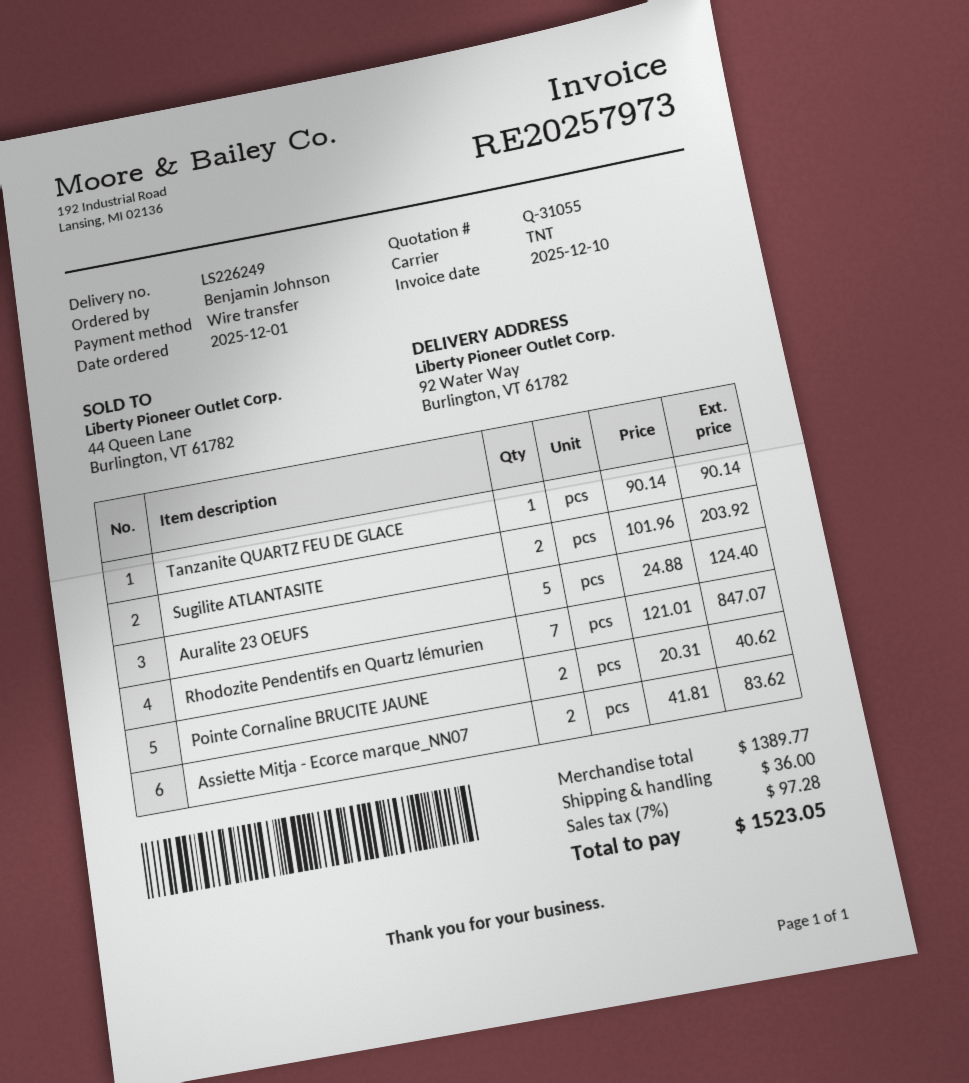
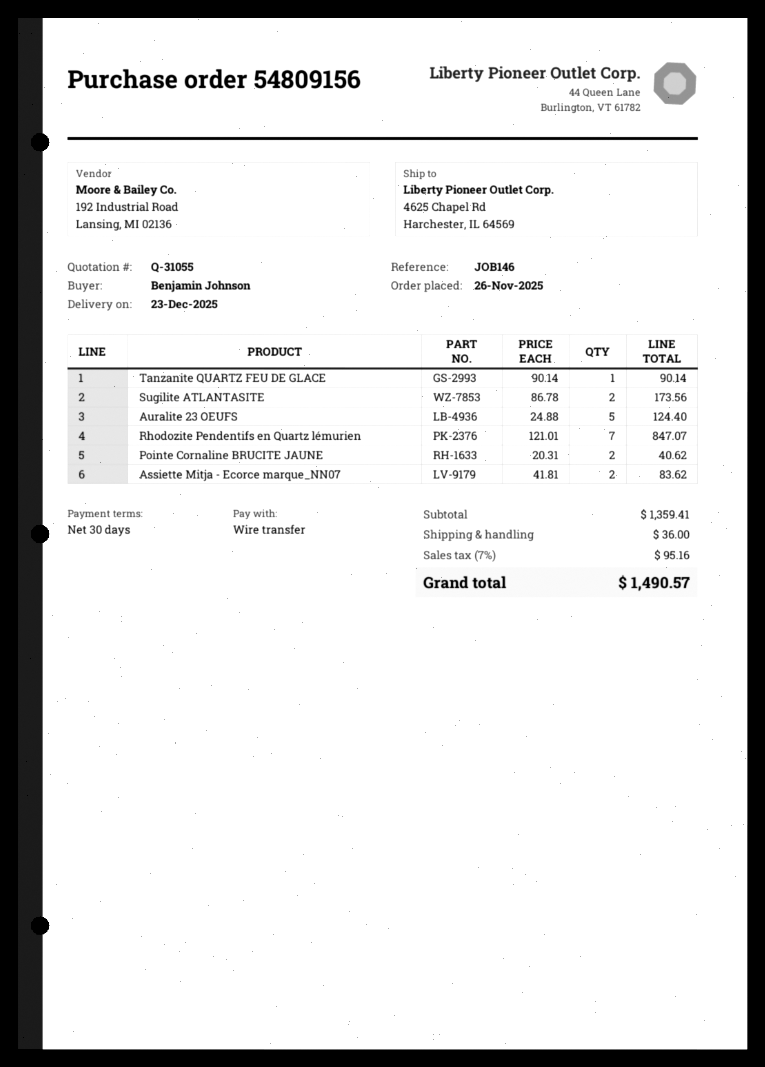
order date: 2025-12-01 -> 2025-11-26
ship to: 92 Water Way, Burlington, VT 61782 -> 4625 Chapel Rd, Harchester, IL 64569
Sugilite ATLANTASITE: 2 x 101.96 = 203.92 -> 2 x 86.78 = 173.56
subtotal: 1389.77 -> 1359.41
tax: 7% = 97.28 -> 7% = 95.16
total: 1523.05 -> 1490.57

